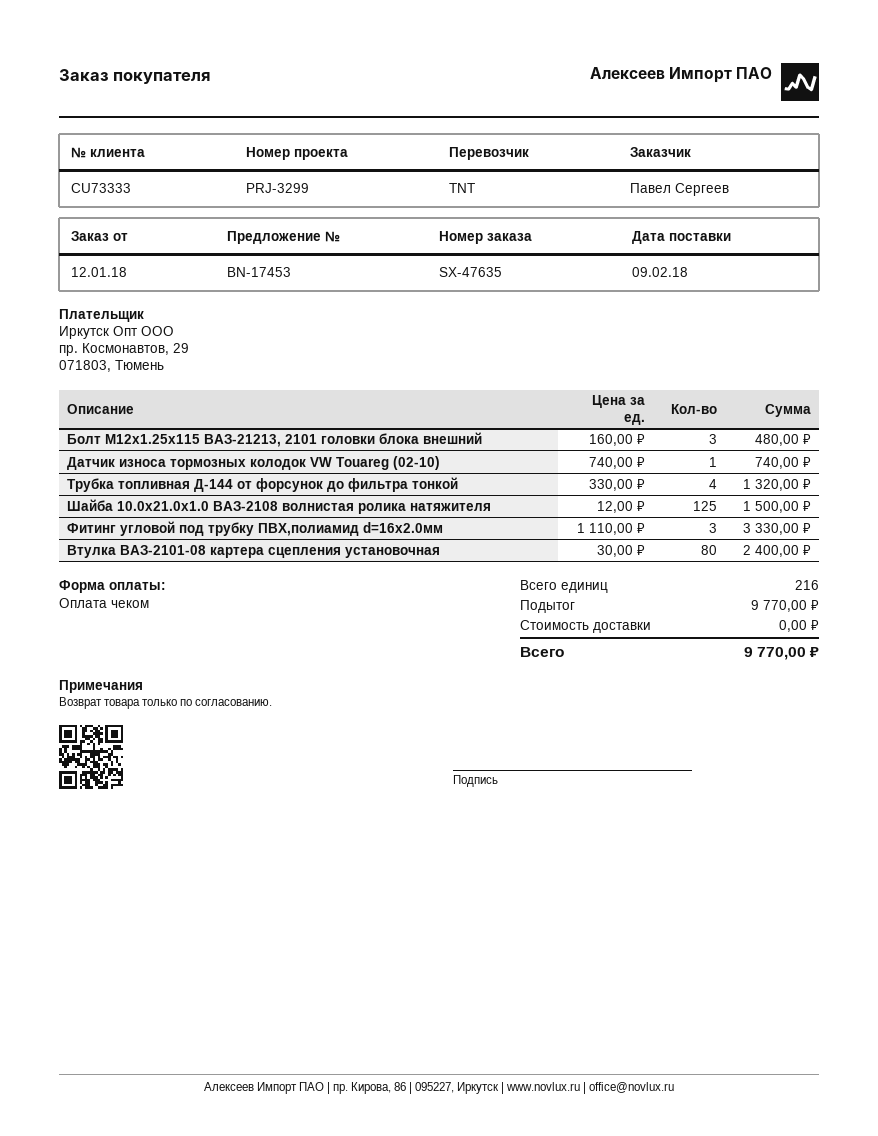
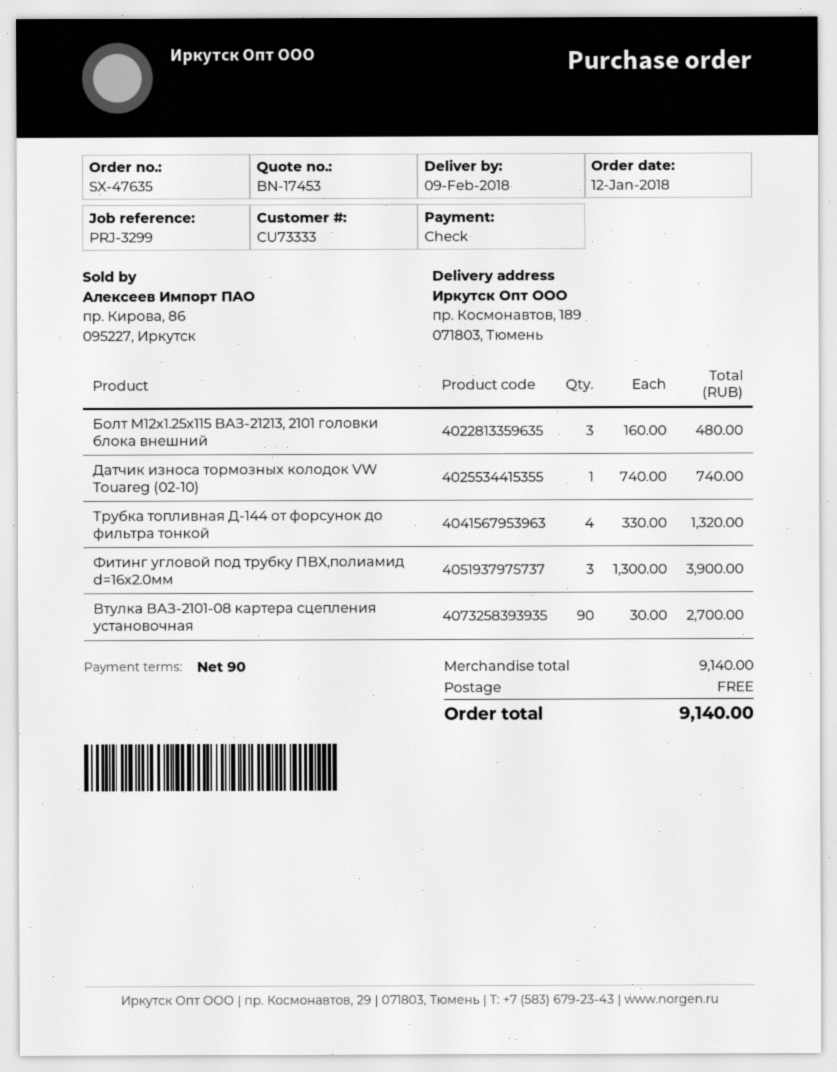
Шайба 10.0х21.0х1.0 ВАЗ-2108 волнистая ролика натяжителя: 125 x 12.00 = 1500.00 -> none
Фитинг угловой под трубку ПВХ,полиамид d=16х2.0мм: 3 x 1110.00 = 3330.00 -> 3 x 1300.00 = 3900.00
Втулка ВАЗ-2101-08 картера сцепления установочная: 80 x 30.00 = 2400.00 -> 90 x 30.00 = 2700.00
subtotal: 9770.00 -> 9140.00
total: 9770.00 -> 9140.00

